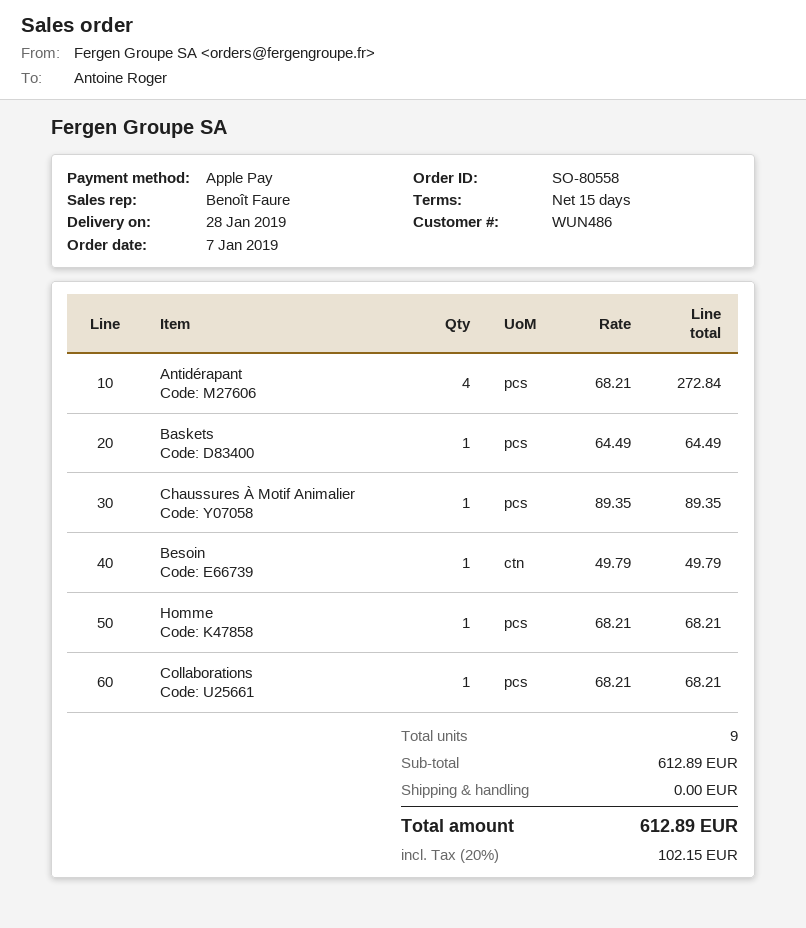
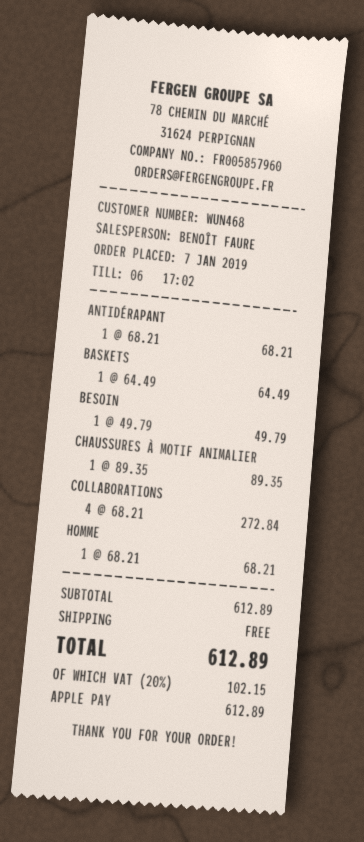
customer number: WUN486 -> WUN468
Antidérapant: 4 x 68.21 = 272.84 -> 1 x 68.21 = 68.21
Collaborations: 1 x 68.21 = 68.21 -> 4 x 68.21 = 272.84

